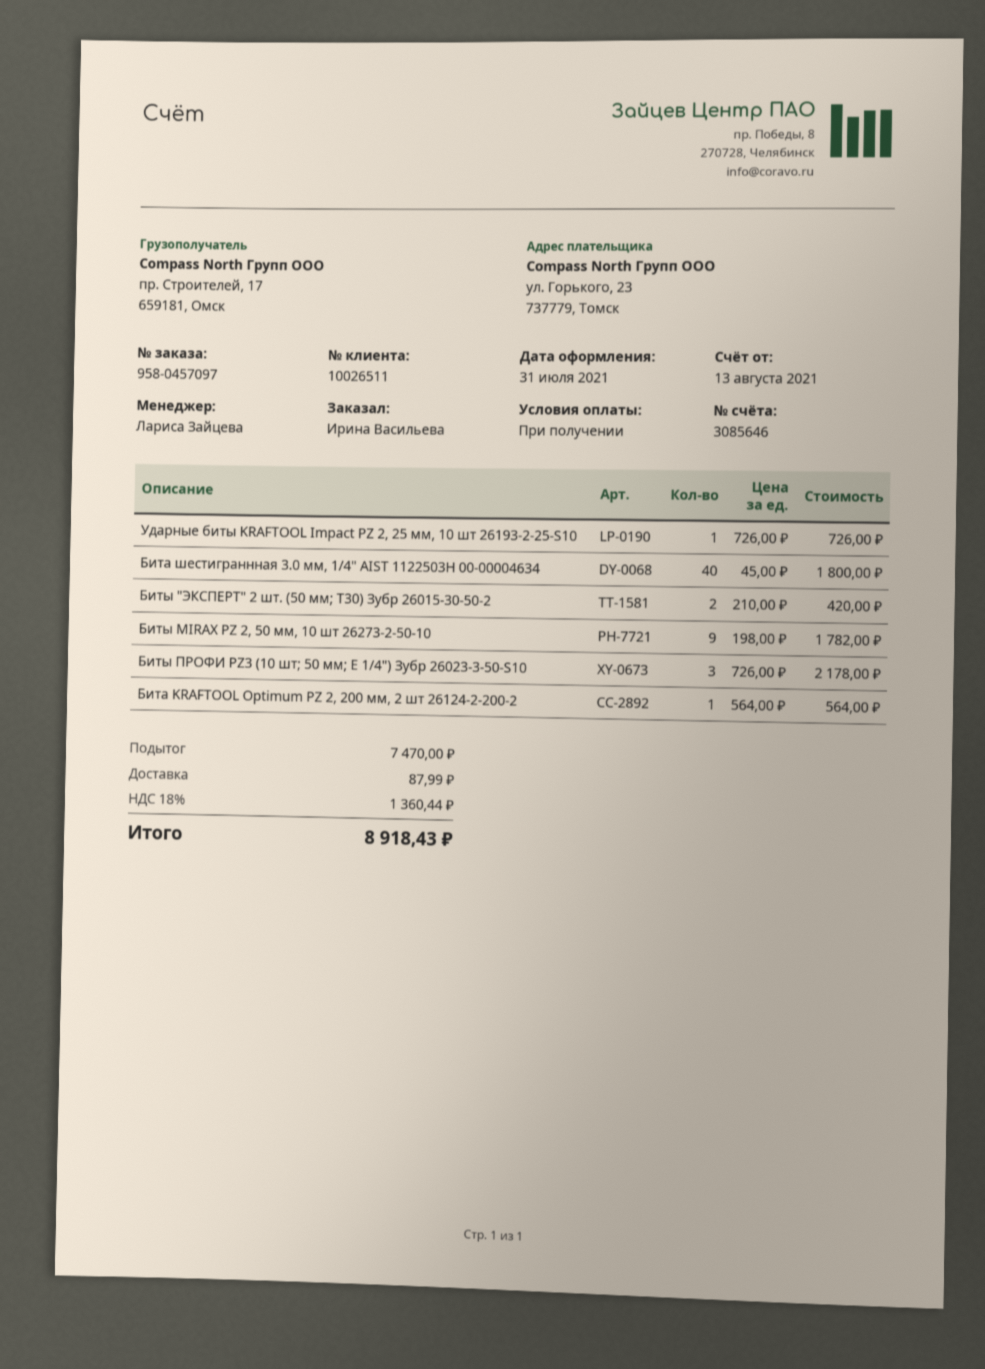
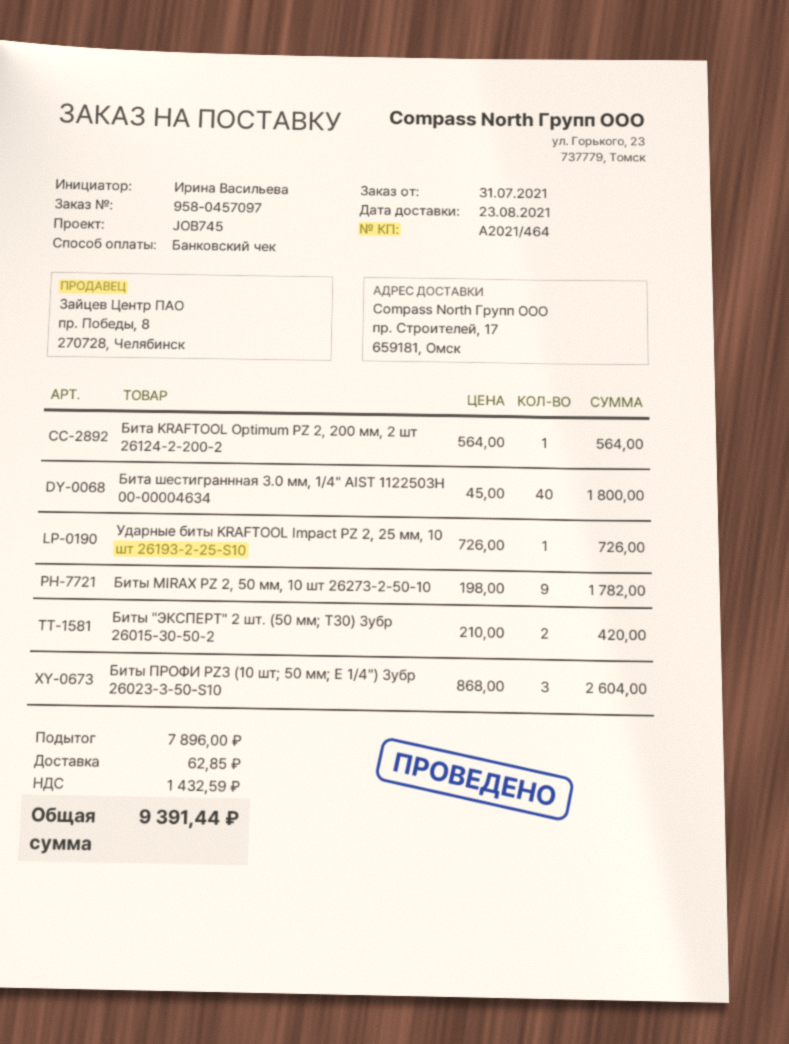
Биты ПРОФИ PZ3 (10 шт; 50 мм; E 1/4") Зубр 26023-3-50-S10: 3 x 726.00 = 2178.00 -> 3 x 868.00 = 2604.00
subtotal: 7470.00 -> 7896.00
shipping: 87.99 -> 62.85
tax: 1360.44 -> 1432.59
total: 8918.43 -> 9391.44

